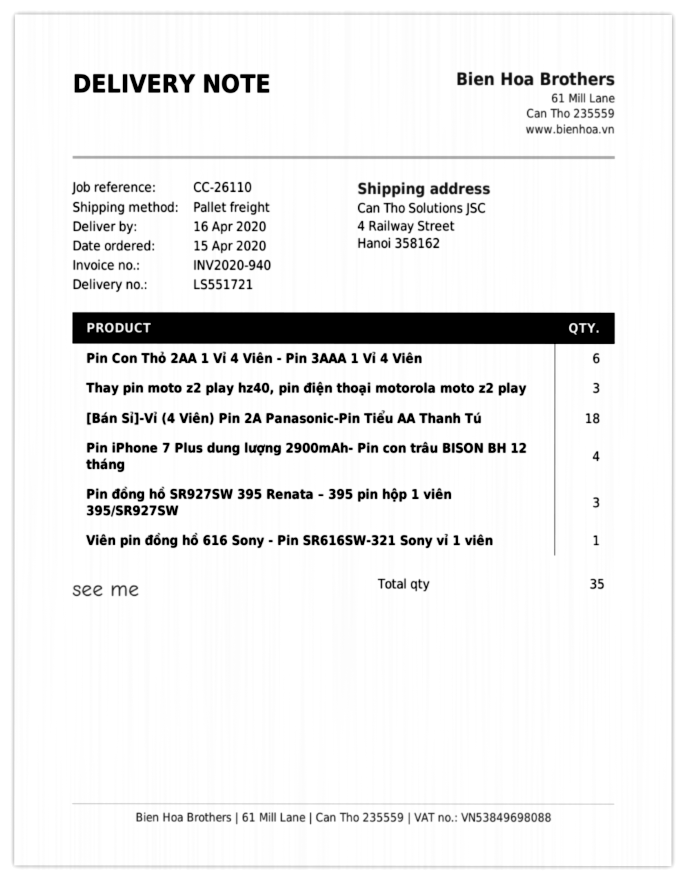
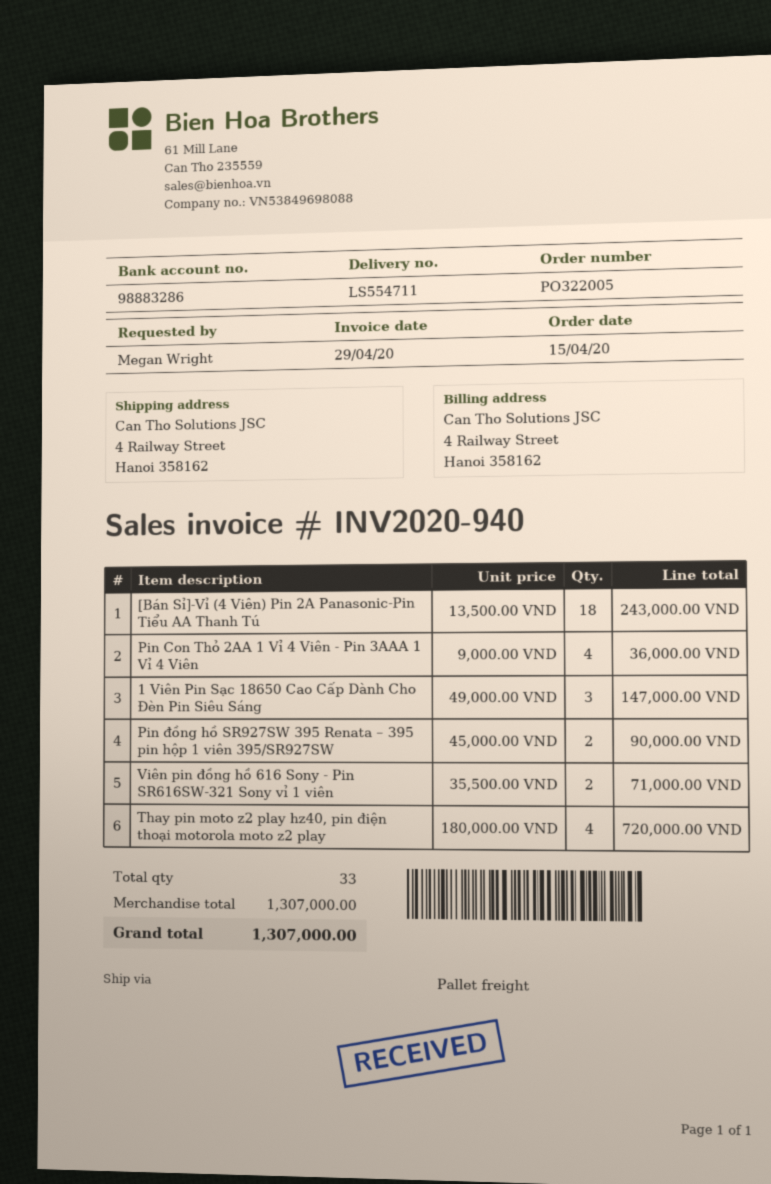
delivery note number: LS551721 -> LS554711
Pin Con Thỏ 2AA 1 Vỉ 4 Viên - Pin 3AAA 1 Vỉ 4 Viên: 6 -> 4
Thay pin moto z2 play hz40, pin điện thoại motorola moto z2 play: 3 -> 4
Pin iPhone 7 Plus dung lượng 2900mAh- Pin con trâu BISON BH 12 tháng: 4 -> none
Pin đồng hồ SR927SW 395 Renata – 395 pin hộp 1 viên 395/SR927SW: 3 -> 2
Viên pin đồng hồ 616 Sony - Pin SR616SW-321 Sony vỉ 1 viên: 1 -> 2
1 Viên Pin Sạc 18650 Cao Cấp Dành Cho Đèn Pin Siêu Sáng: none -> 3
total quantity: 35 -> 33

